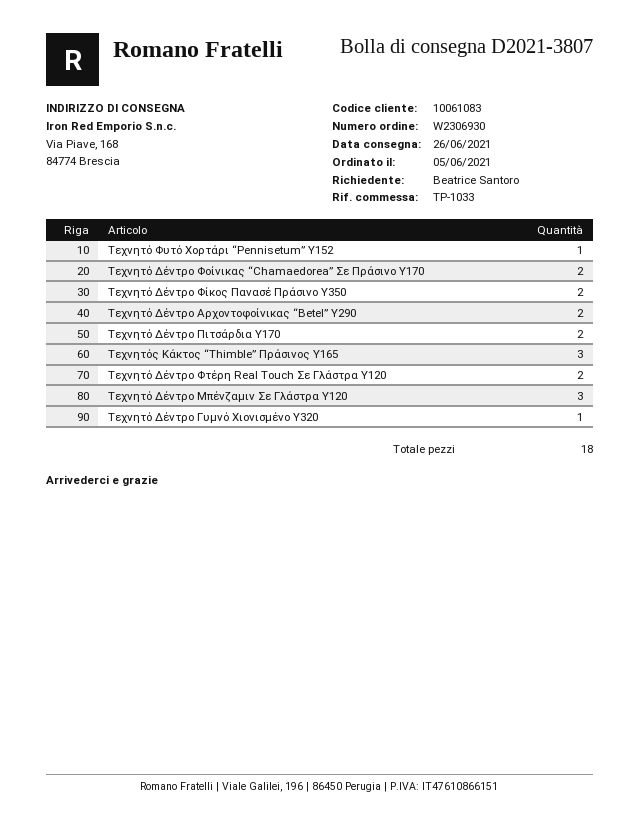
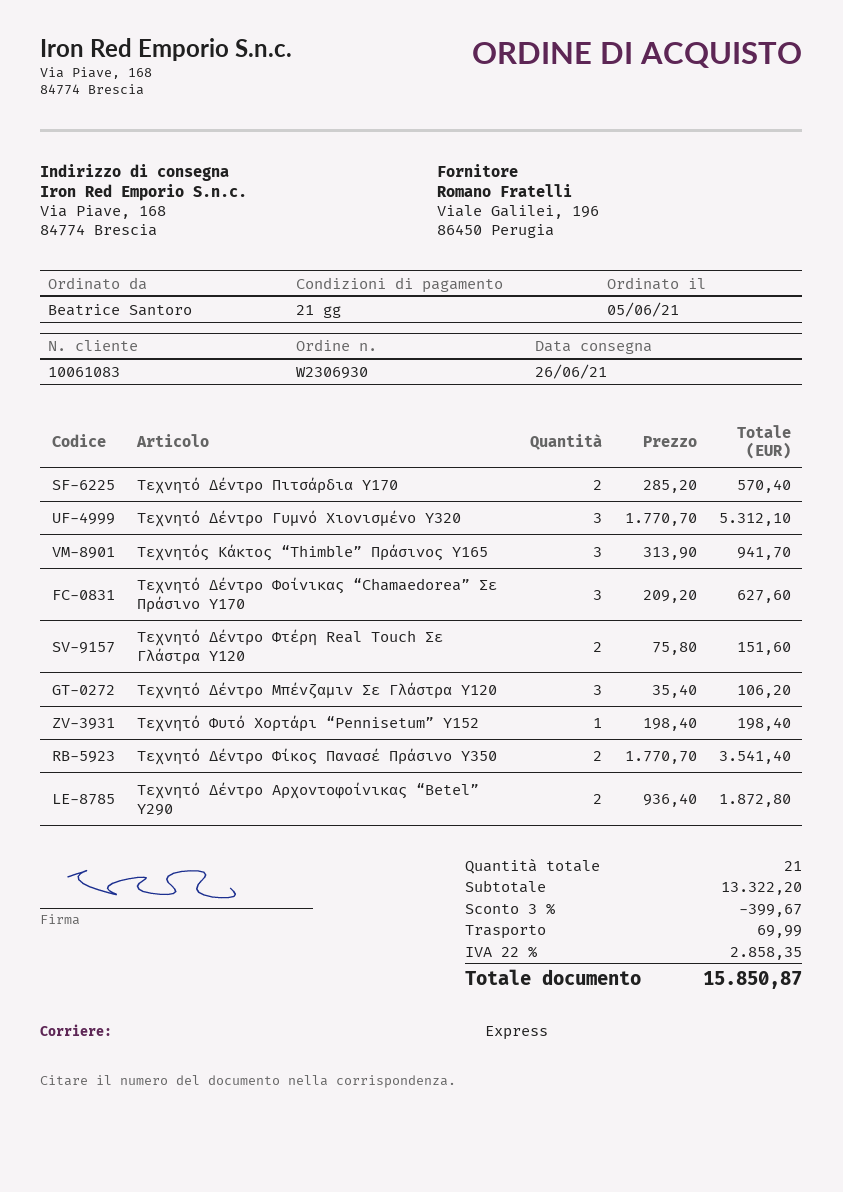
Τεχνητό Δέντρο Φοίνικας “Chamaedorea” Σε Πράσινο Υ170: 2 -> 3
Τεχνητό Δέντρο Γυμνό Χιονισμένο Υ320: 1 -> 3
total quantity: 18 -> 21

